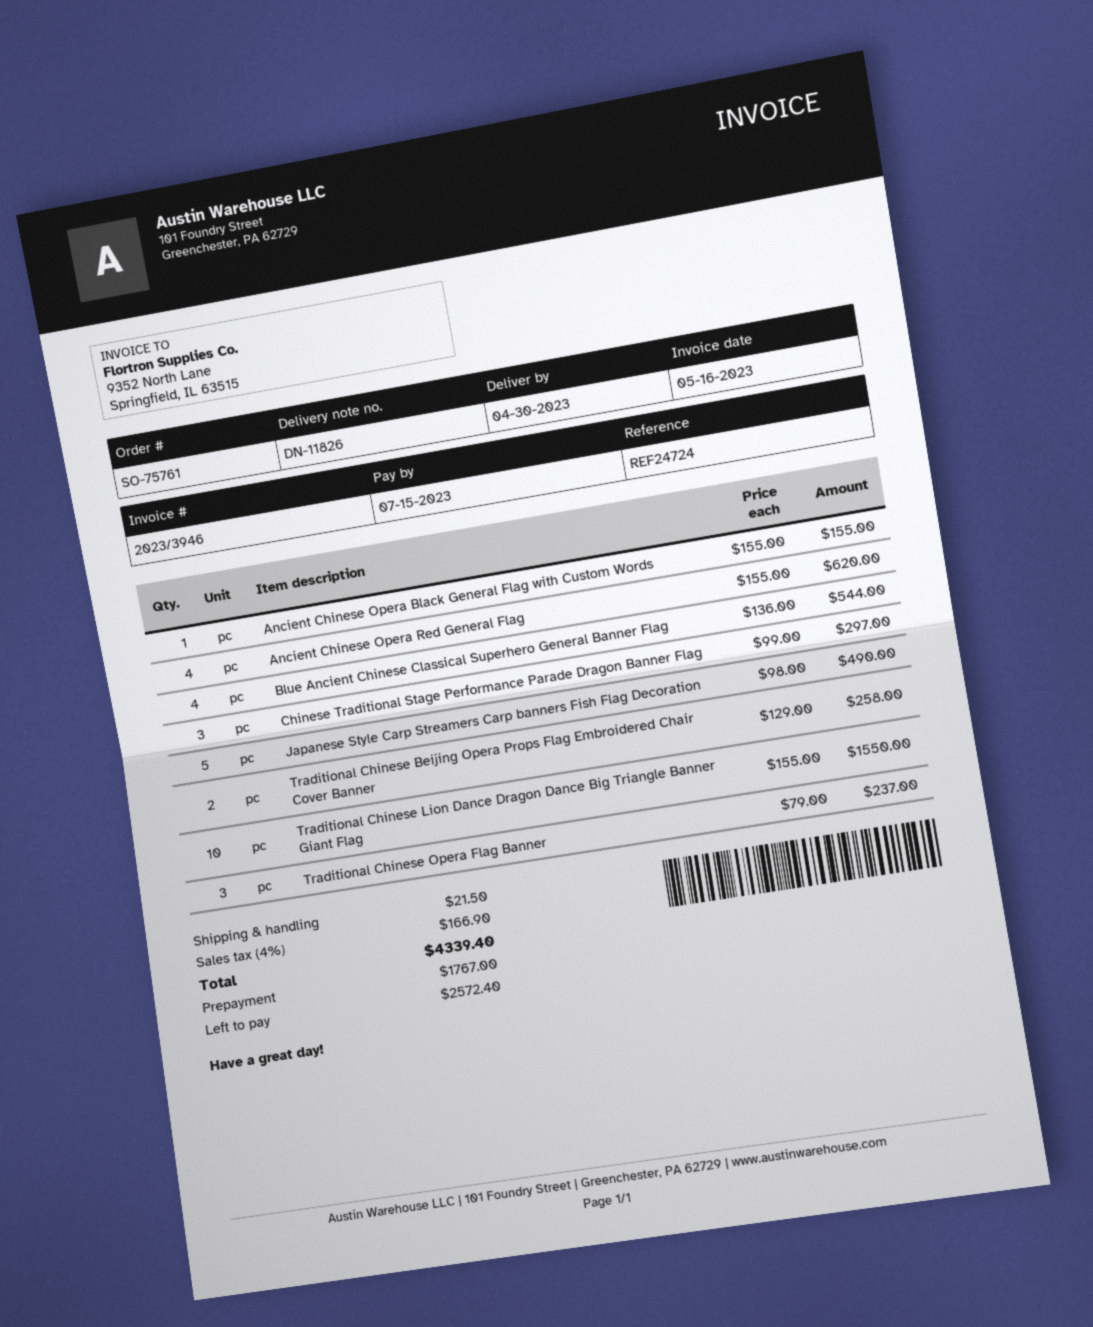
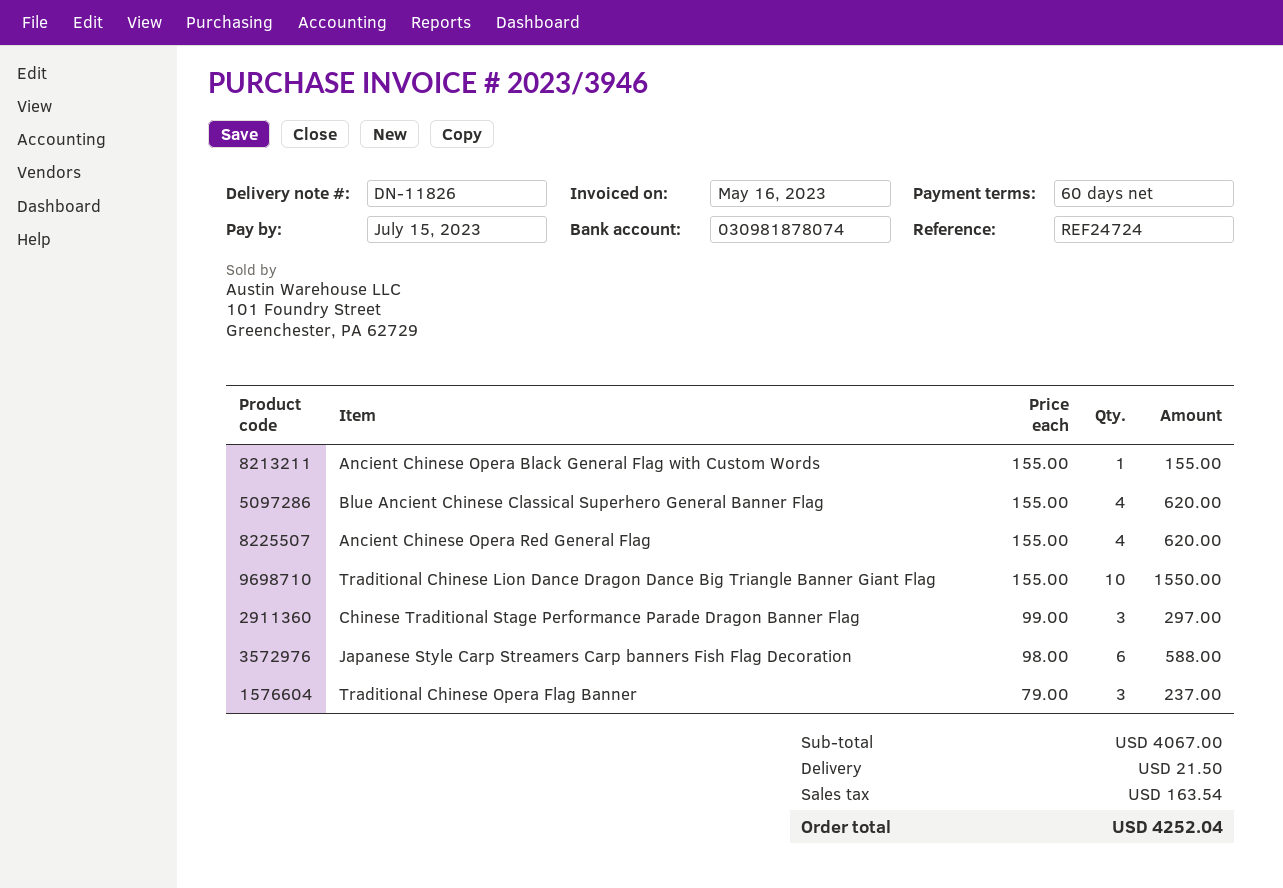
Blue Ancient Chinese Classical Superhero General Banner Flag: 4 x 136.00 = 544.00 -> 4 x 155.00 = 620.00
Japanese Style Carp Streamers Carp banners Fish Flag Decoration: 5 x 98.00 = 490.00 -> 6 x 98.00 = 588.00
Traditional Chinese Beijing Opera Props Flag Embroidered Chair Cover Banner: 2 x 129.00 = 258.00 -> none
tax: 166.90 -> 163.54
total: 4339.40 -> 4252.04

